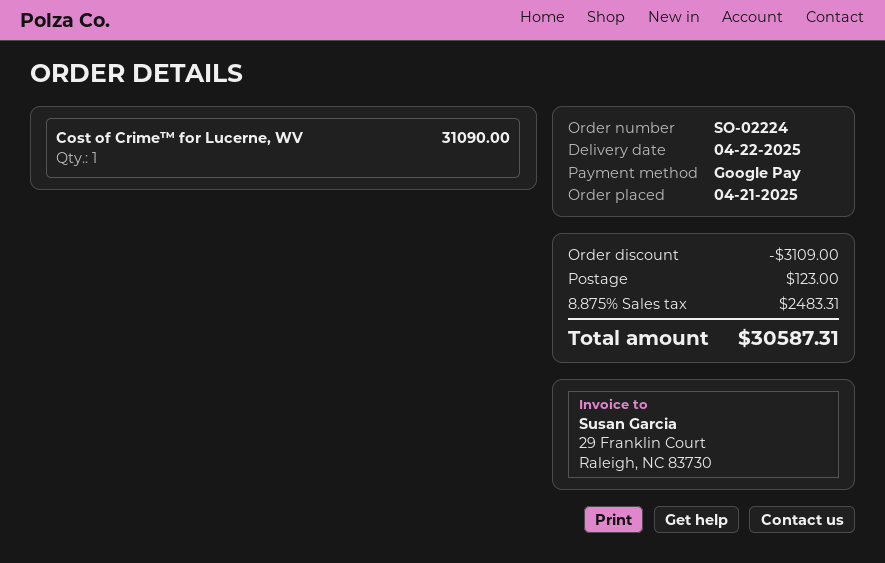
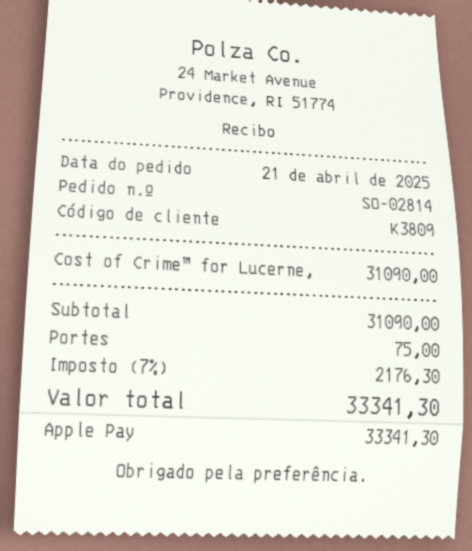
order number: SO-02224 -> SO-02814
payment method: Google Pay -> Apple Pay
discount: 3109.00 -> none
shipping: 123.00 -> 75.00
tax: 8.875% = 2483.31 -> 7% = 2176.30
total: 30587.31 -> 33341.30

